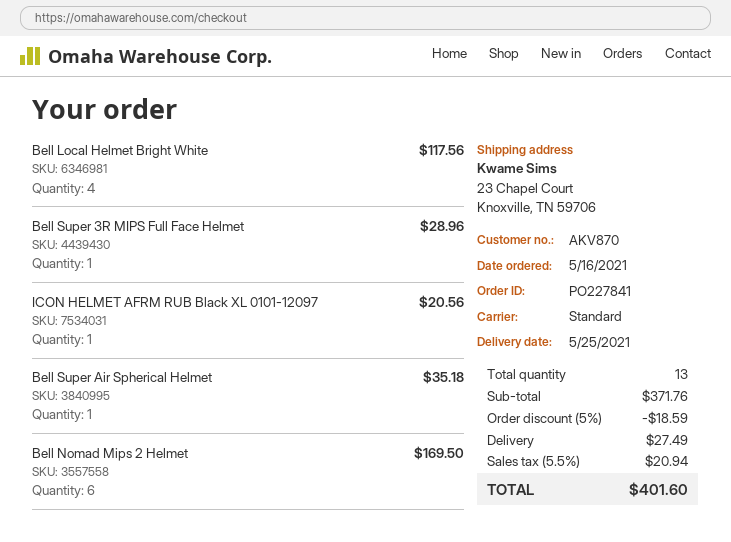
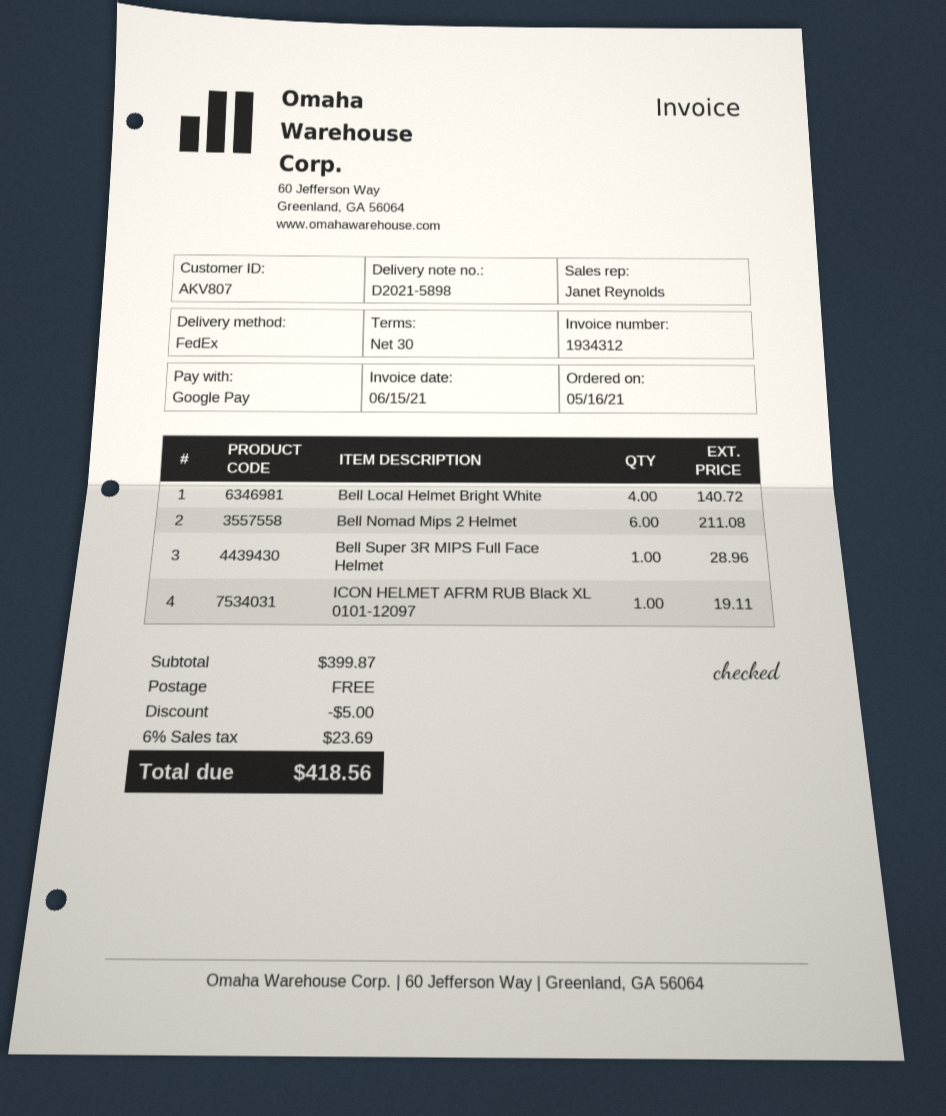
customer number: AKV870 -> AKV807
shipping method: standard -> FedEx
Bell Local Helmet Bright White: 4 for 117.56 -> 4 for 140.72
ICON HELMET AFRM RUB Black XL 0101-12097: 1 for 20.56 -> 1 for 19.11
Bell Super Air Spherical Helmet: 1 for 35.18 -> none
Bell Nomad Mips 2 Helmet: 6 for 169.50 -> 6 for 211.08
subtotal: 371.76 -> 399.87
discount: 18.59 -> 5.00
shipping: 27.49 -> 0.00
tax: 5.5% = 20.94 -> 6% = 23.69
total: 401.60 -> 418.56

